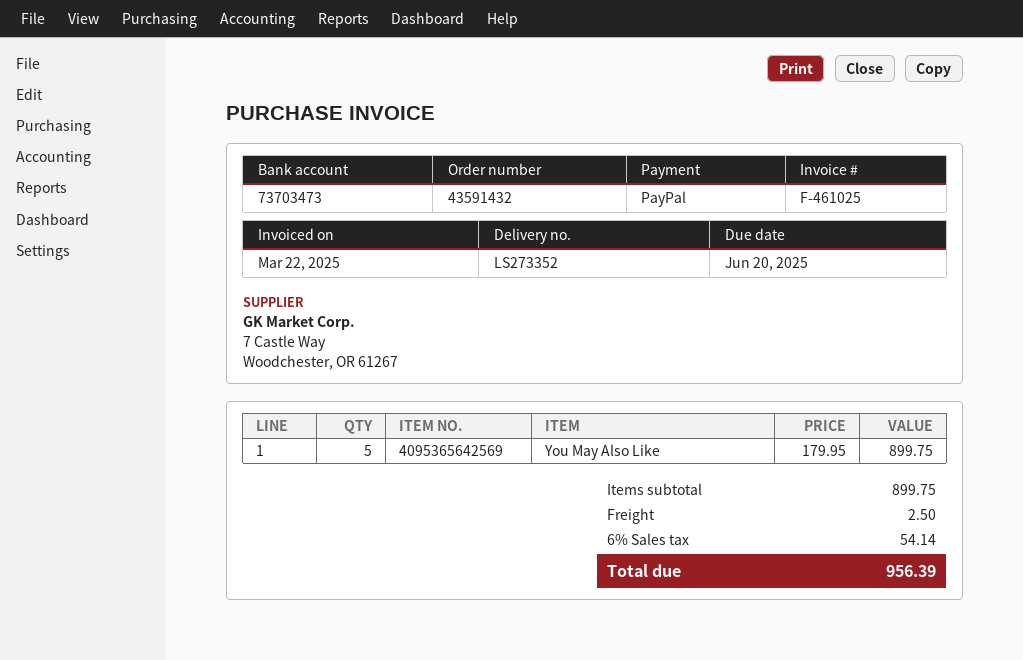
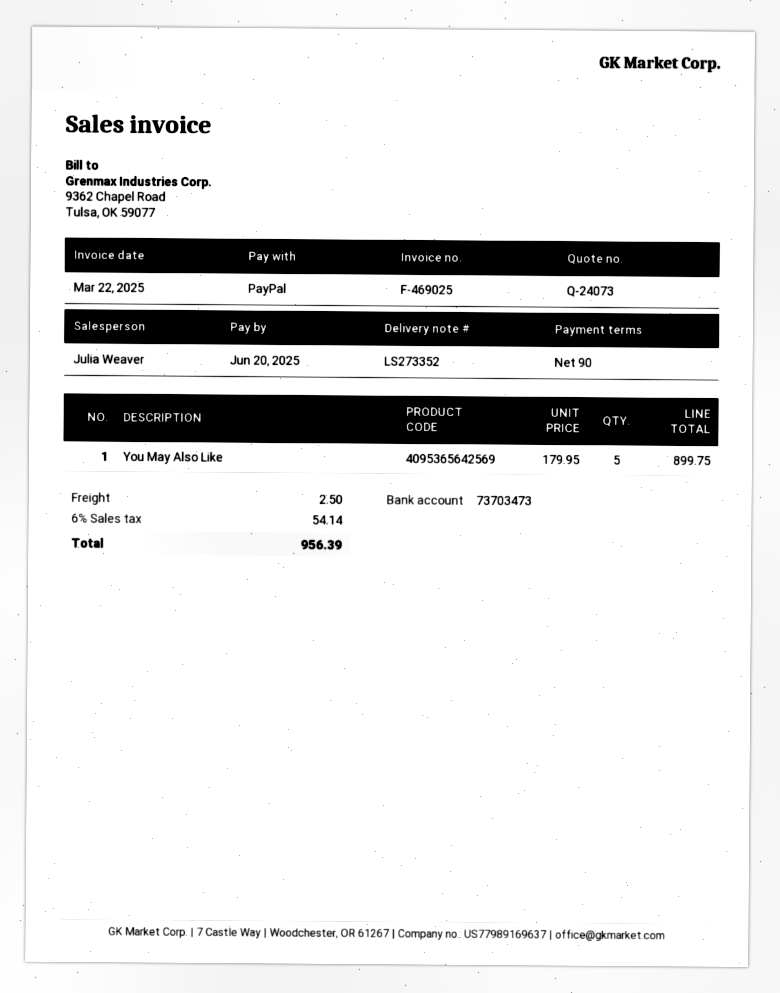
invoice number: F-461025 -> F-469025

